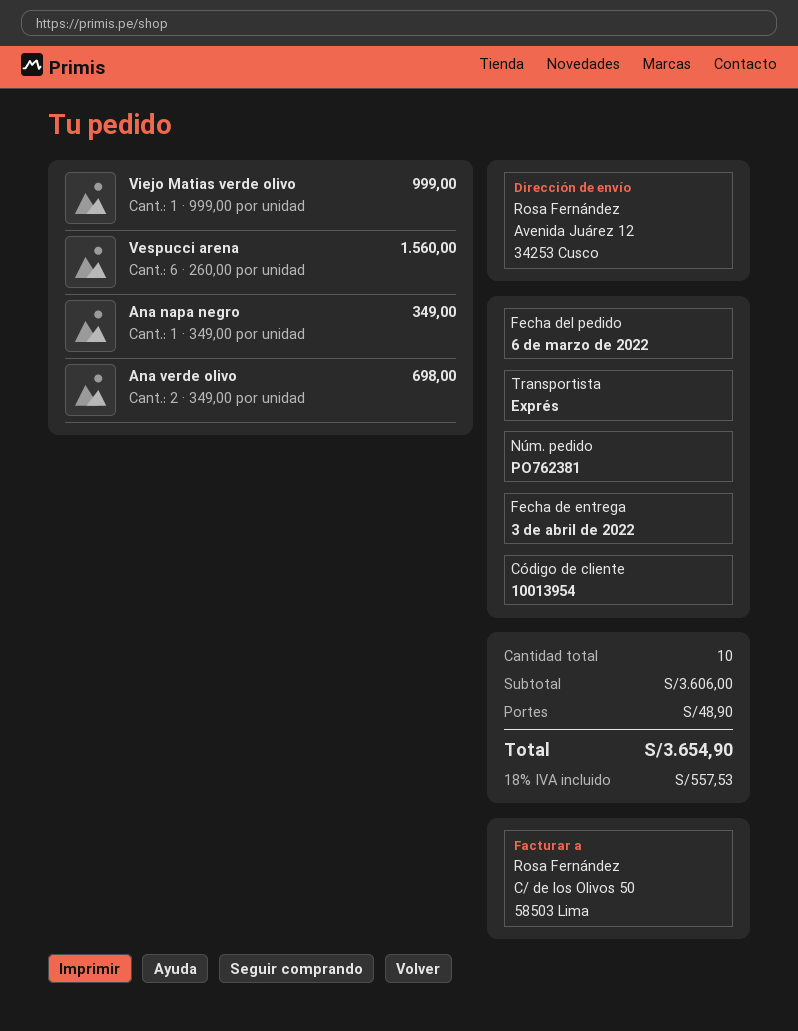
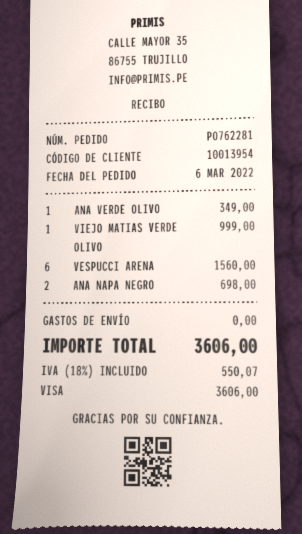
order number: PO762381 -> PO762281
Ana napa negro: 1 for 349.00 -> 2 for 698.00
Ana verde olivo: 2 for 698.00 -> 1 for 349.00
shipping: 48.90 -> 0.00
tax: 18% = 557.53 -> 18% = 550.07
total: 3654.90 -> 3606.00

